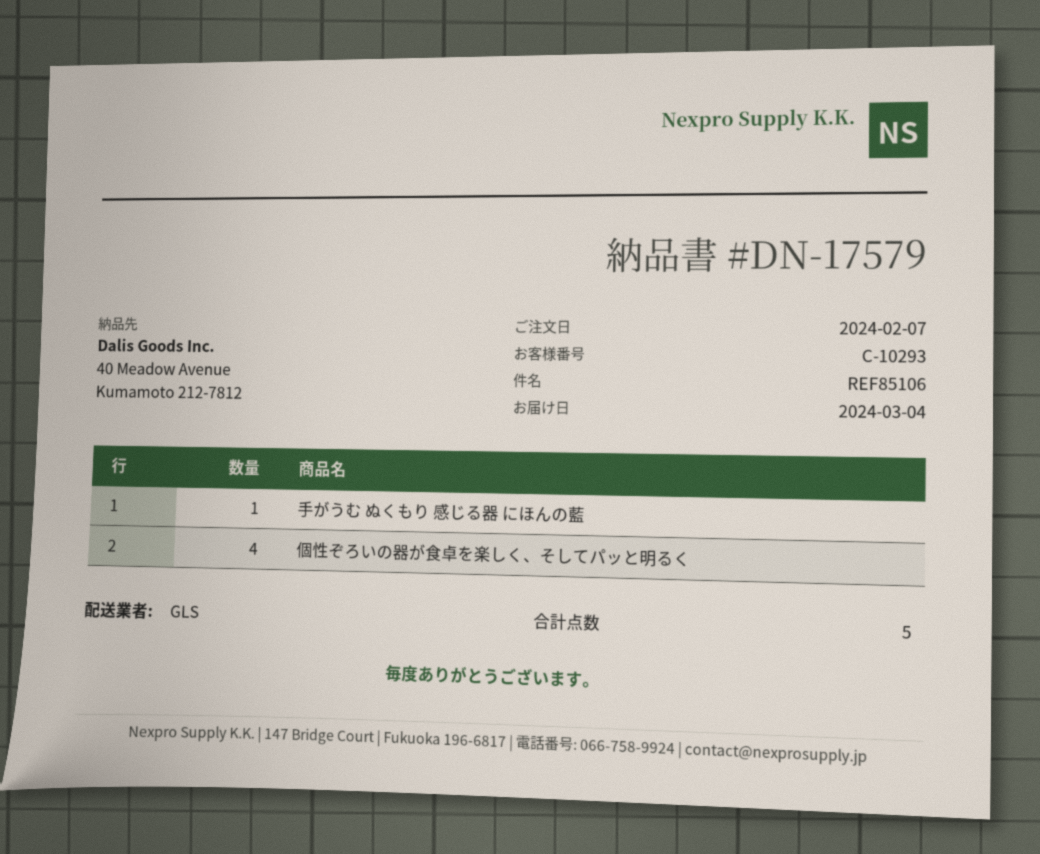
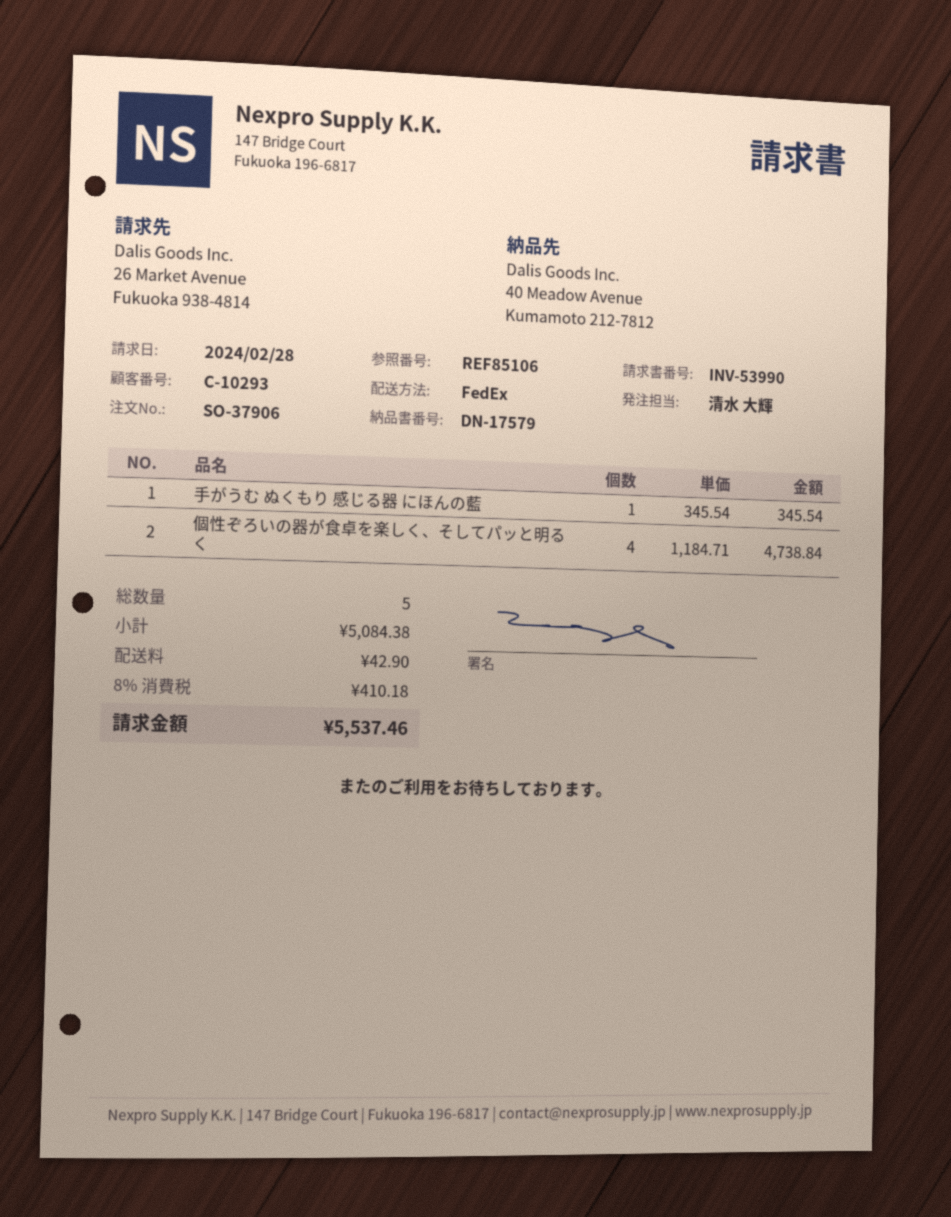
shipping method: GLS -> FedEx

